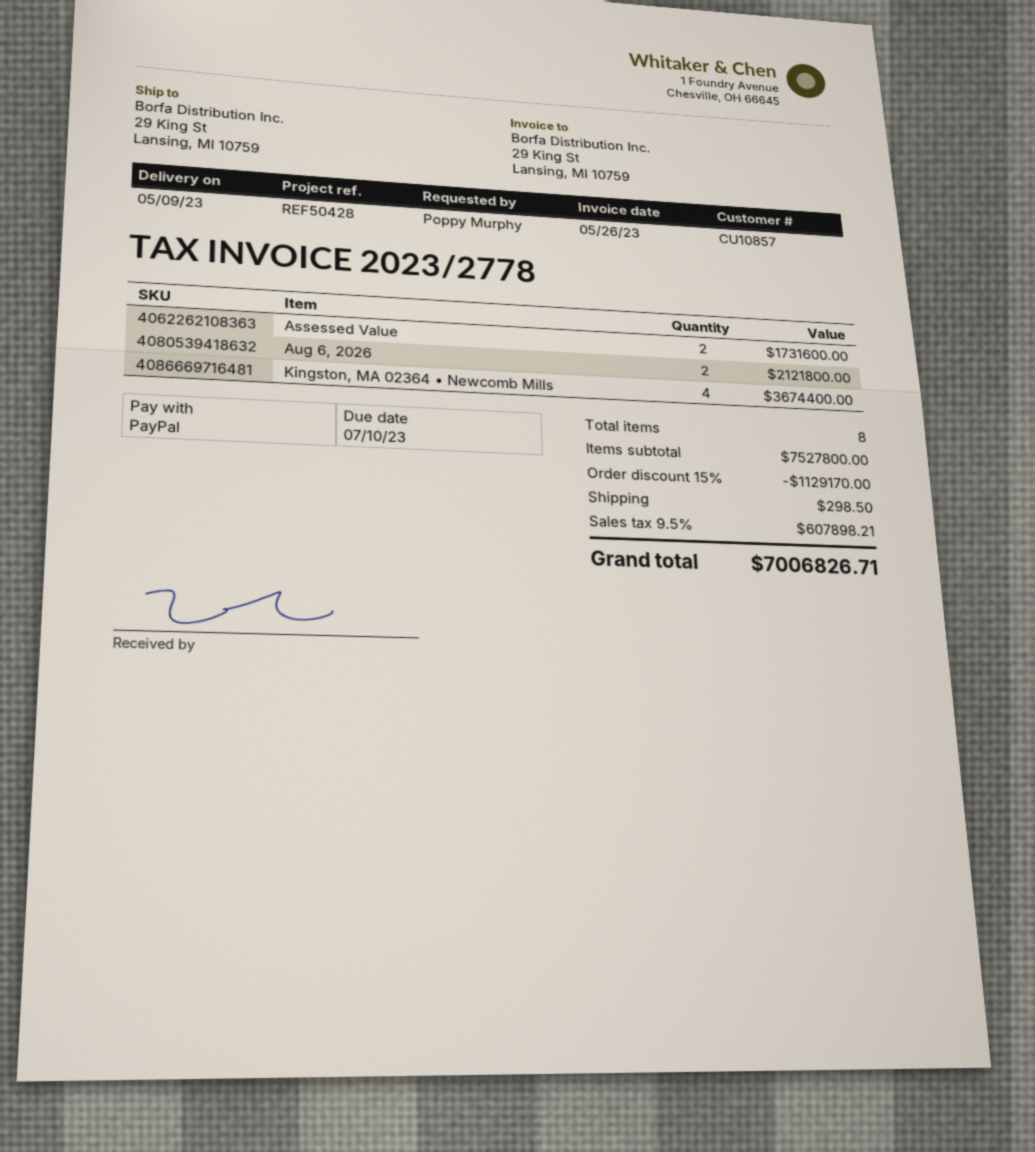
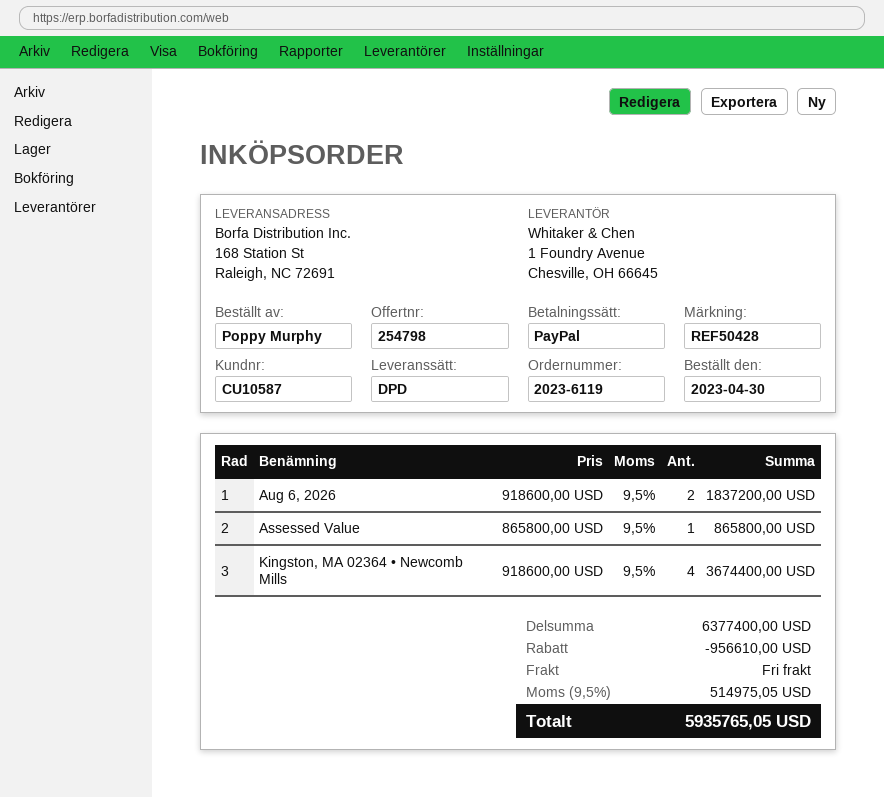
customer number: CU10857 -> CU10587
ship to: 29 King St, Lansing, MI 10759 -> 168 Station St, Raleigh, NC 72691
Assessed Value: 2 for 1731600.00 -> 1 for 865800.00
Aug 6, 2026: 2 for 2121800.00 -> 2 for 1837200.00
subtotal: 7527800.00 -> 6377400.00
discount: 1129170.00 -> 956610.00
shipping: 298.50 -> 0.00
tax: 9.5% = 607898.21 -> 9.5% = 514975.05
total: 7006826.71 -> 5935765.05

